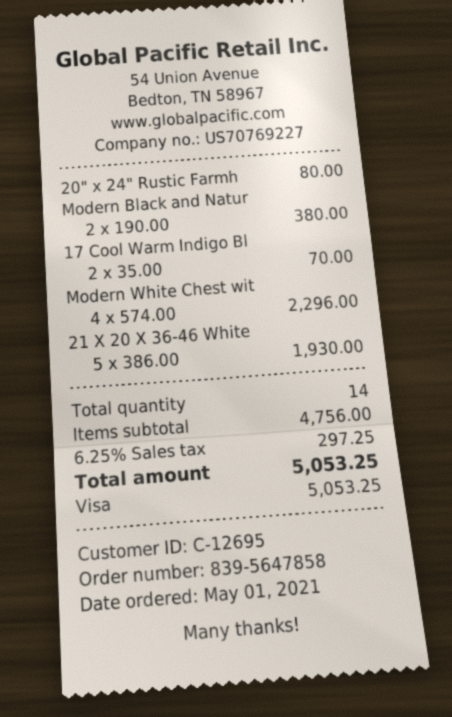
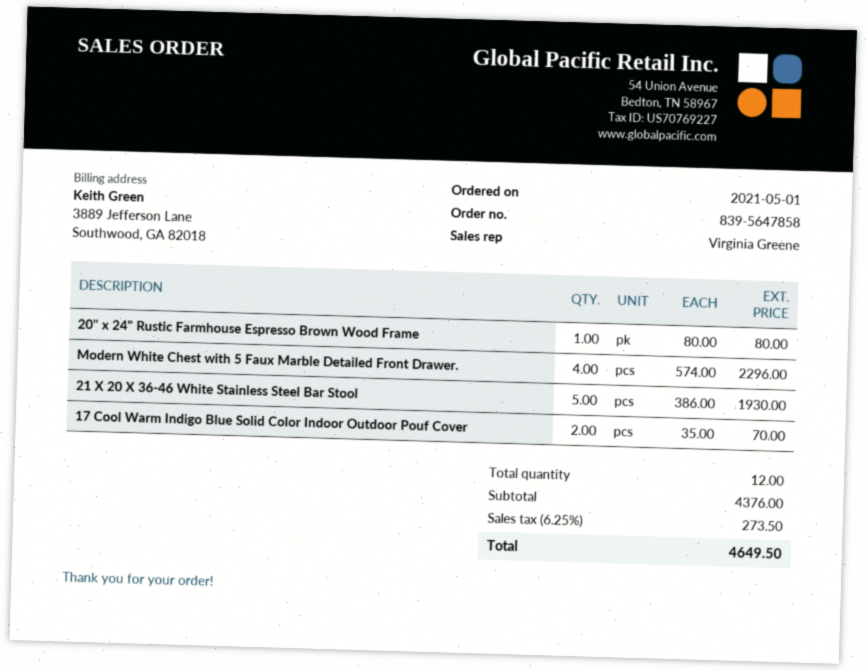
Modern Black and Natur: 2 x 190.00 = 380.00 -> none
total quantity: 14 -> 12
subtotal: 4756.00 -> 4376.00
tax: 6.25% = 297.25 -> 6.25% = 273.50
total: 5053.25 -> 4649.50

